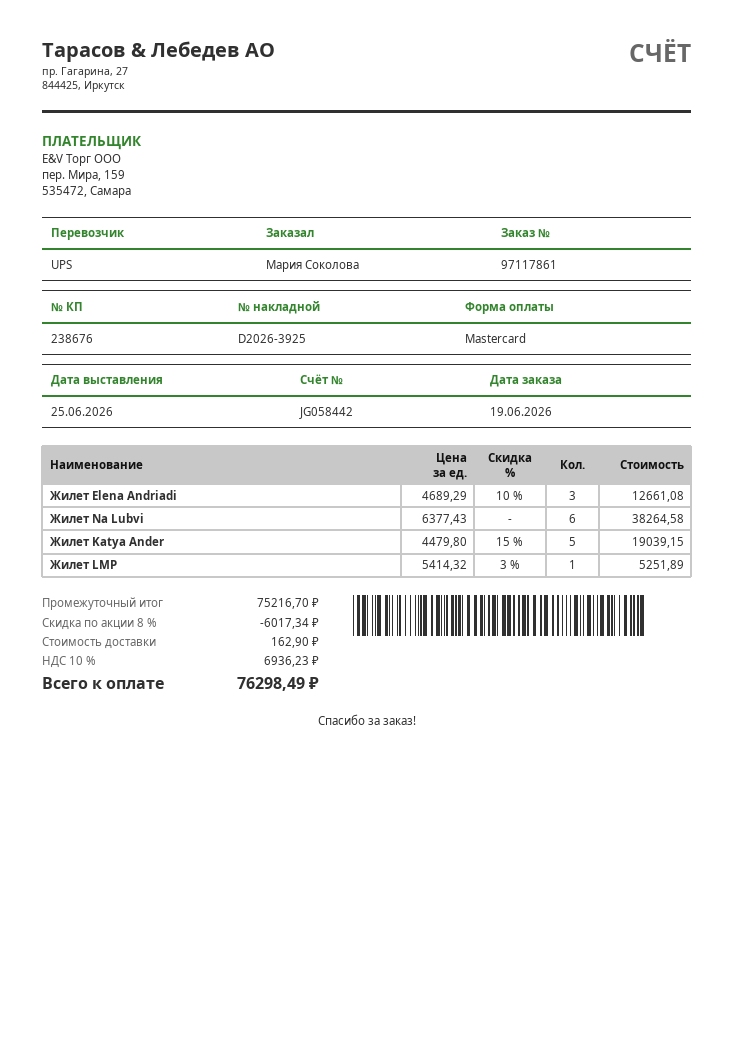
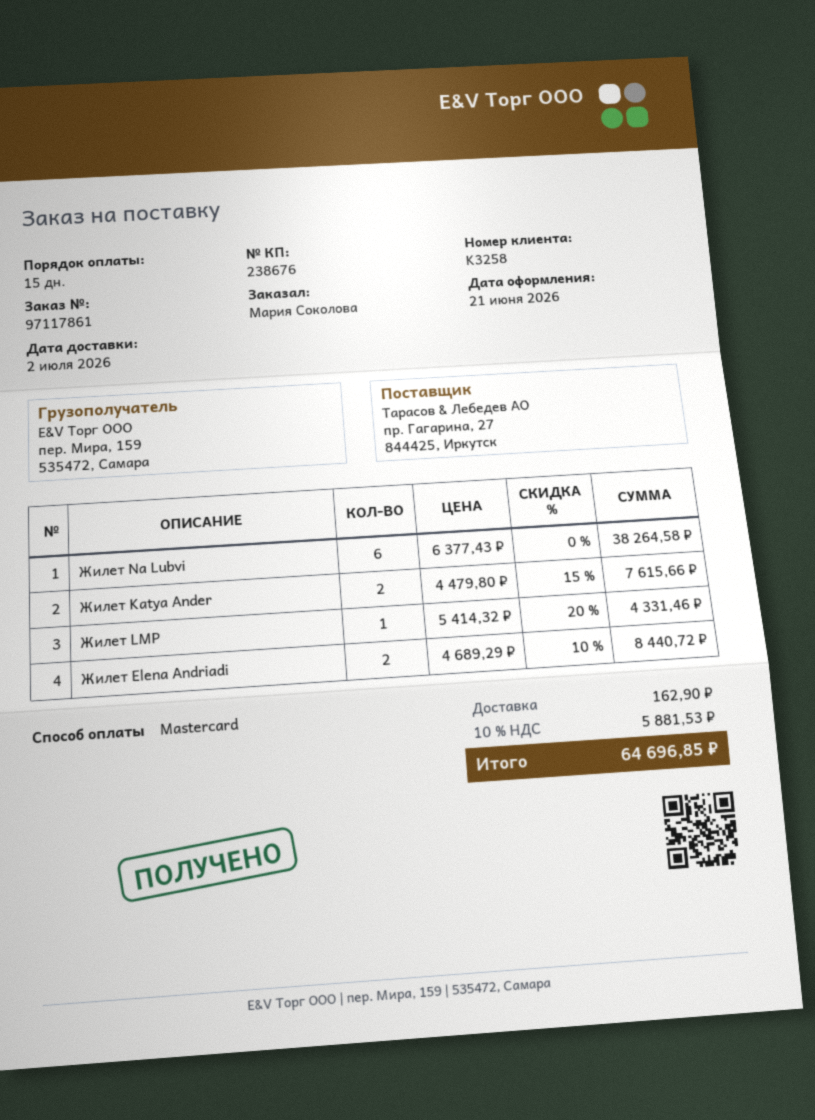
order date: 2026-06-19 -> 2026-06-21
Жилет Elena Andriadi: 3 x 4689.29 - 10% = 12661.08 -> 2 x 4689.29 - 10% = 8440.72
Жилет Katya Ander: 5 x 4479.80 - 15% = 19039.15 -> 2 x 4479.80 - 15% = 7615.66
Жилет LMP: 1 x 5414.32 - 3% = 5251.89 -> 1 x 5414.32 - 20% = 4331.46
discount: 8% = 6017.34 -> none
tax: 10% = 6936.23 -> 10% = 5881.53
total: 76298.49 -> 64696.85

